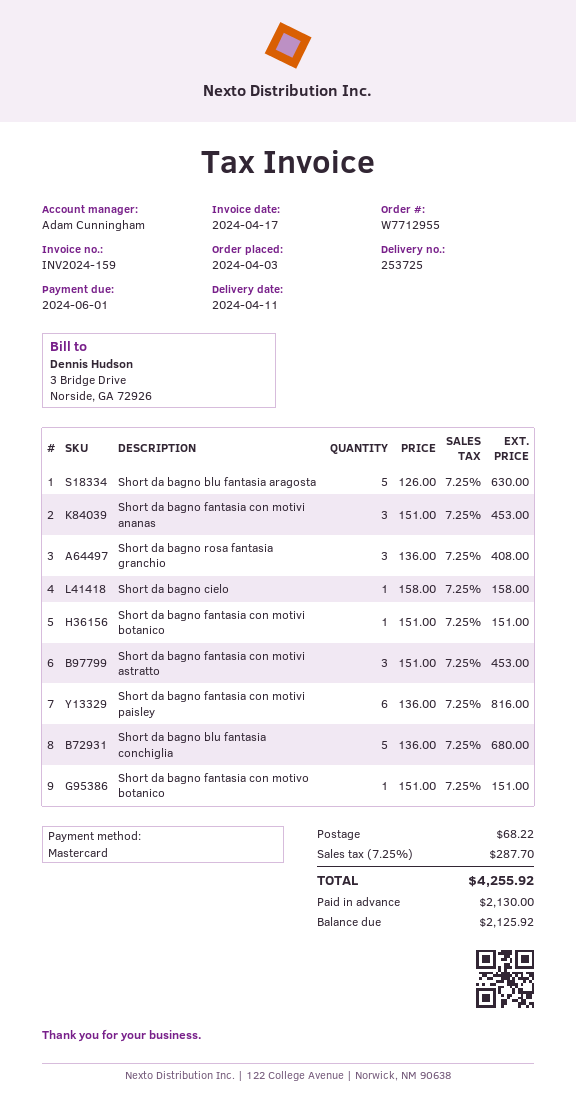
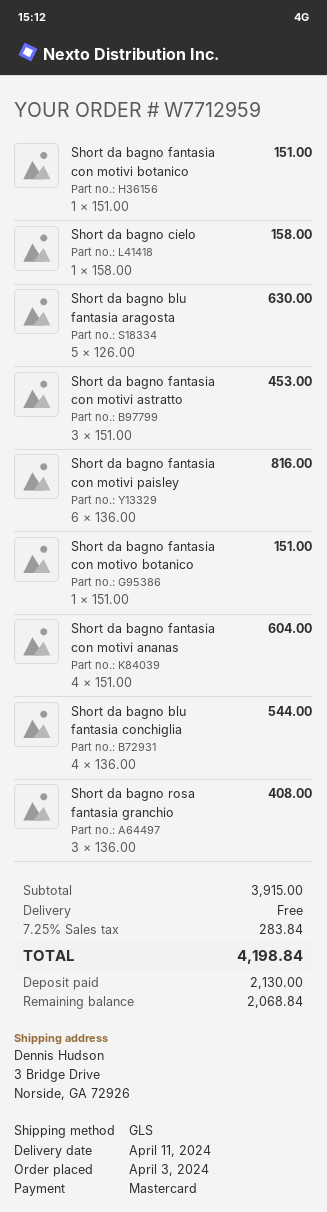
order number: W7712955 -> W7712959
Short da bagno fantasia con motivi ananas: 3 x 151.00 = 453.00 -> 4 x 151.00 = 604.00
Short da bagno blu fantasia conchiglia: 5 x 136.00 = 680.00 -> 4 x 136.00 = 544.00
shipping: 68.22 -> 0.00
tax: 7.25% = 287.70 -> 7.25% = 283.84
total: 4255.92 -> 4198.84
balance: 2125.92 -> 2068.84

